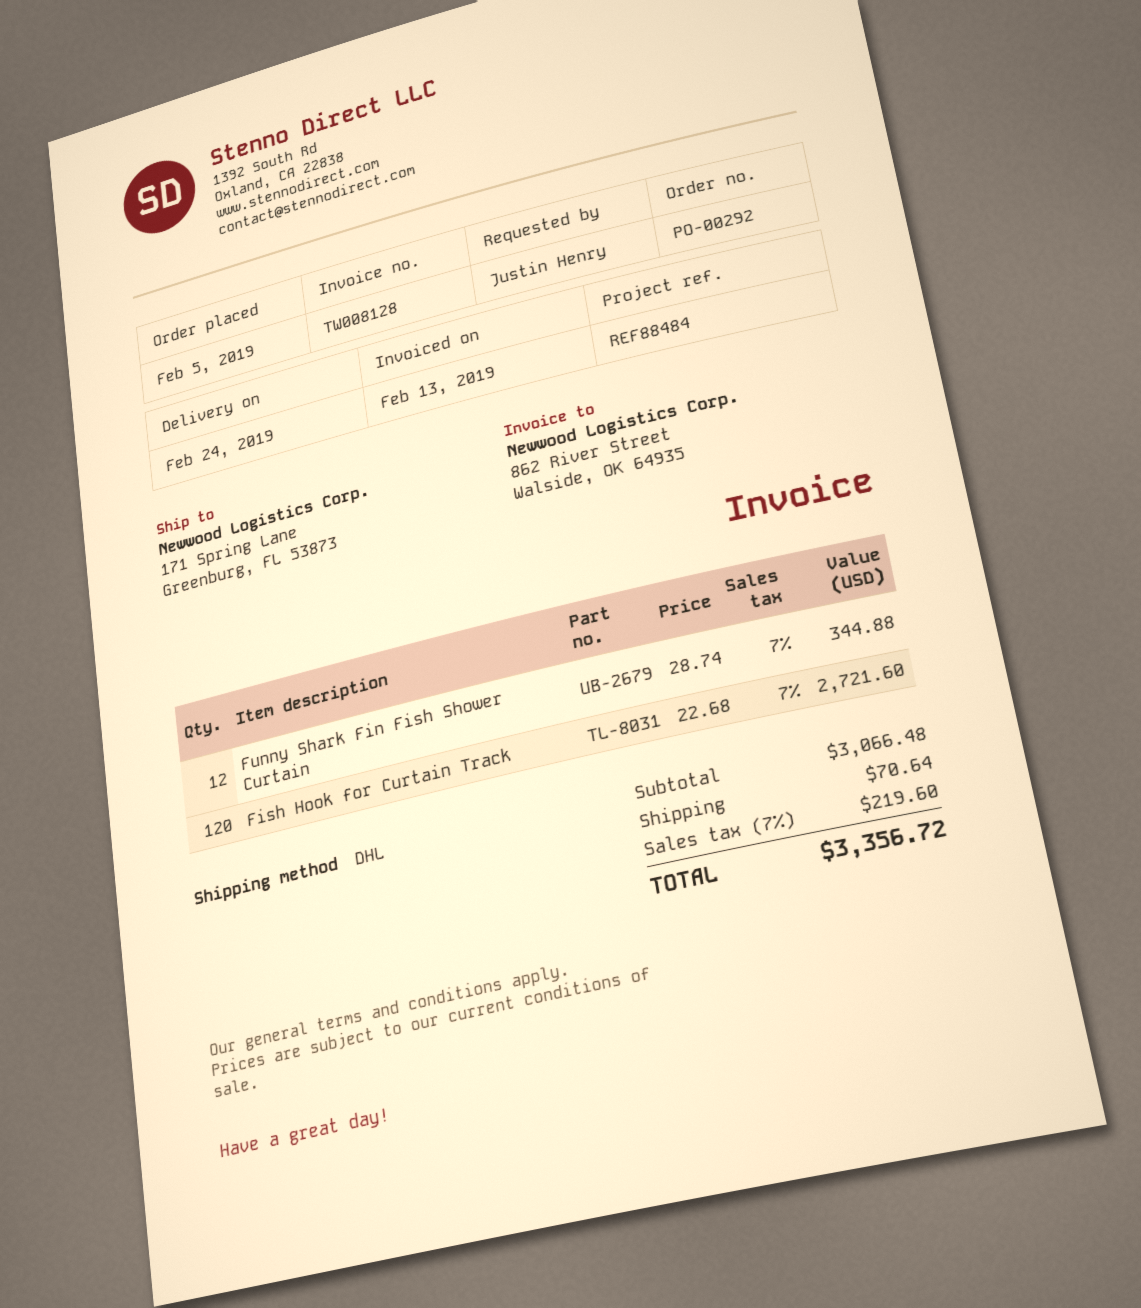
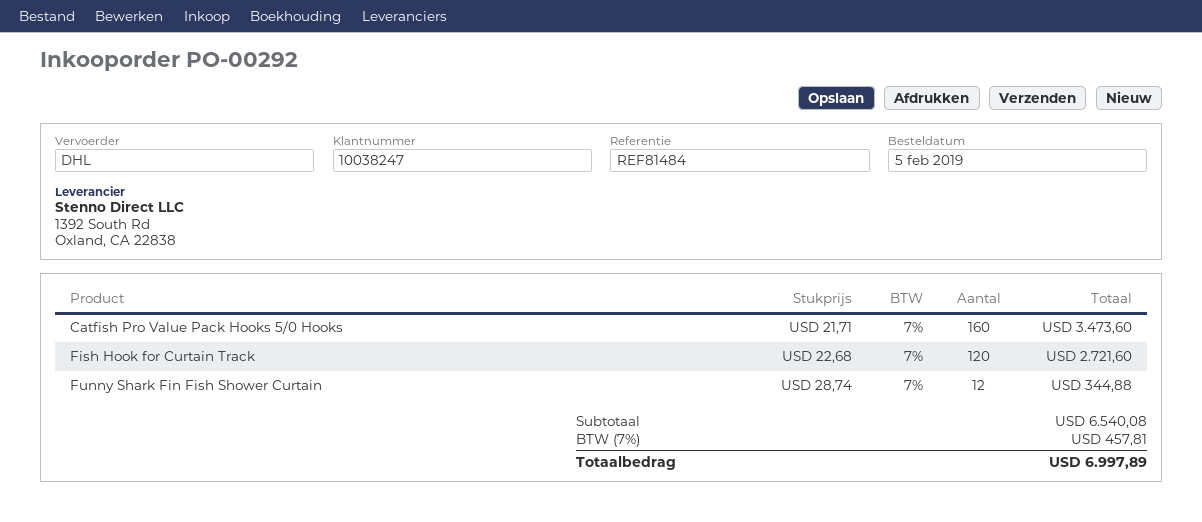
reference: REF88484 -> REF81484
Catfish Pro Value Pack Hooks 5/0 Hooks: none -> 160 x 21.71 = 3473.60
subtotal: 3066.48 -> 6540.08
shipping: 70.64 -> none
tax: 7% = 219.60 -> 7% = 457.81
total: 3356.72 -> 6997.89

